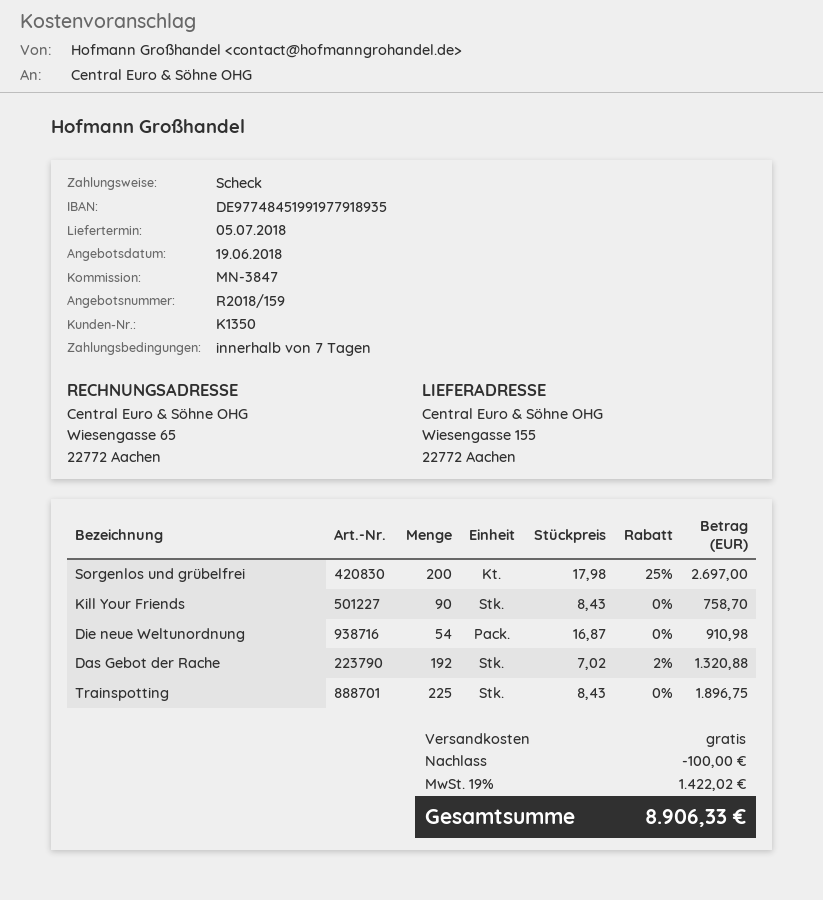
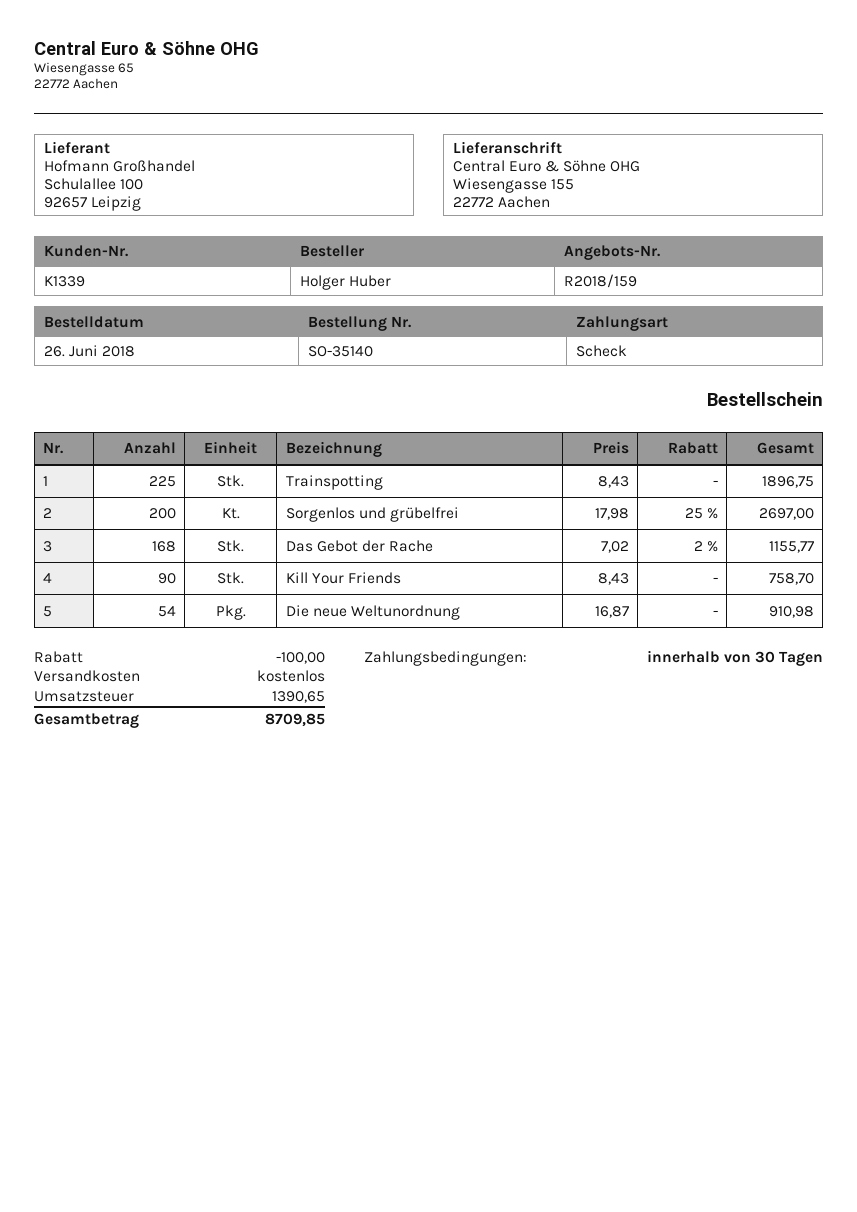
payment terms: 7 days -> 30 days
customer number: K1350 -> K1339
Das Gebot der Rache: 192 x 7.02 - 2% = 1320.88 -> 168 x 7.02 - 2% = 1155.77
tax: 1422.02 -> 1390.65
total: 8906.33 -> 8709.85

